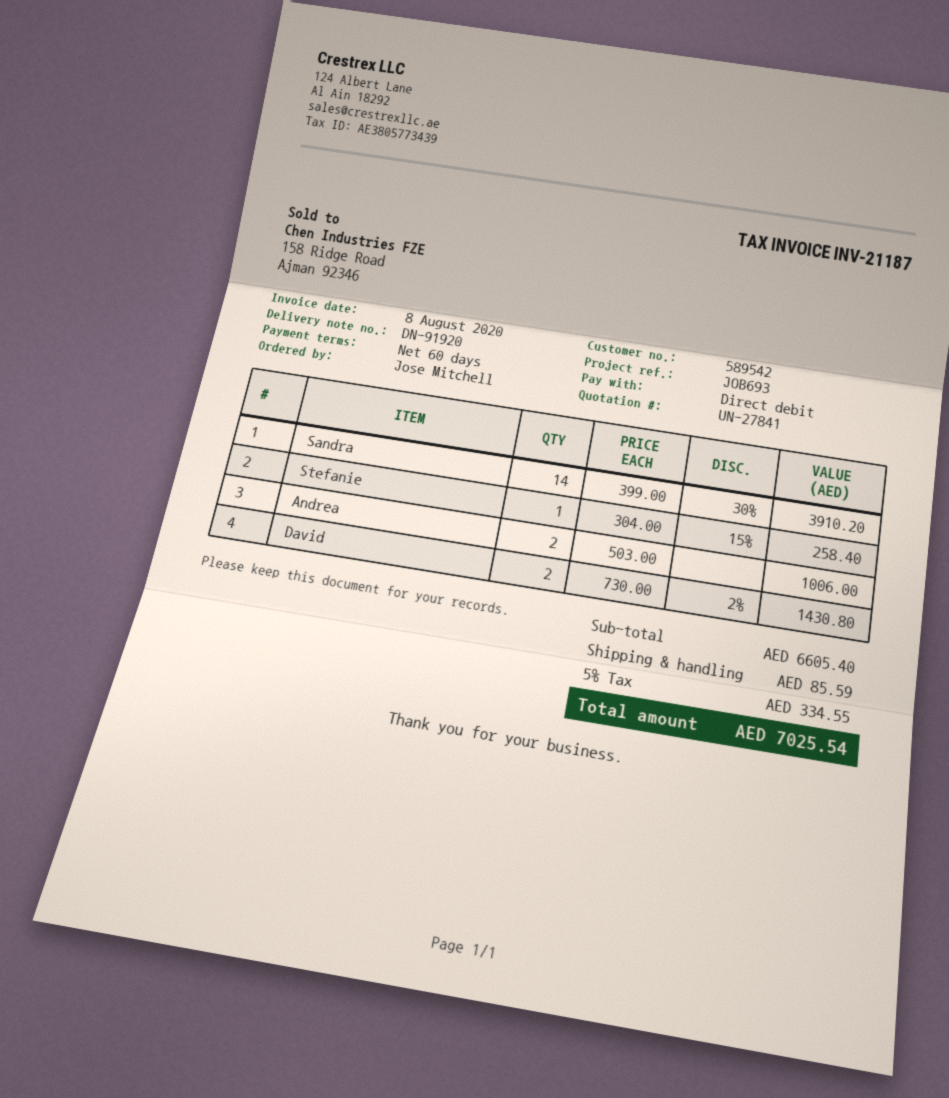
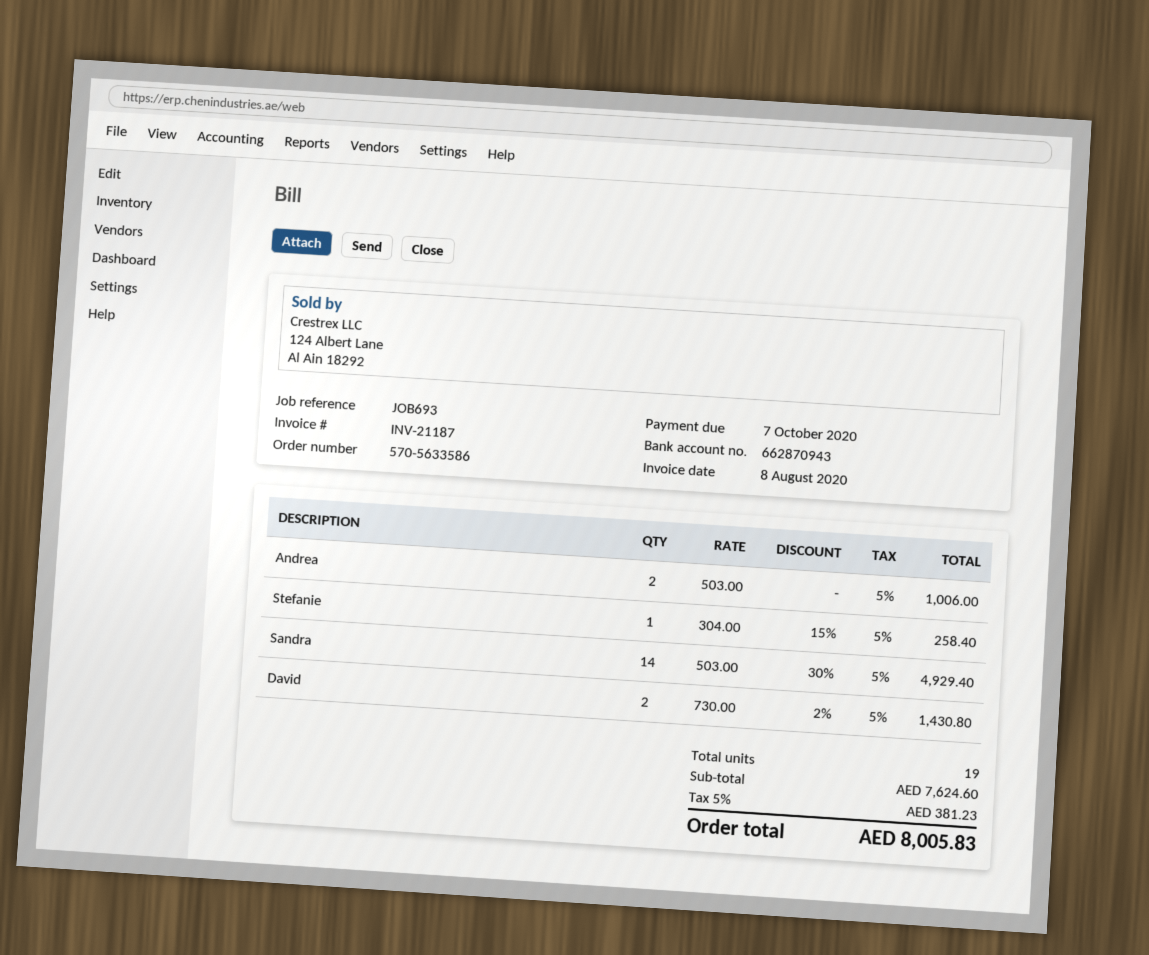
Sandra: 14 x 399.00 - 30% = 3910.20 -> 14 x 503.00 - 30% = 4929.40
subtotal: 6605.40 -> 7624.60
shipping: 85.59 -> none
tax: 5% = 334.55 -> 5% = 381.23
total: 7025.54 -> 8005.83

